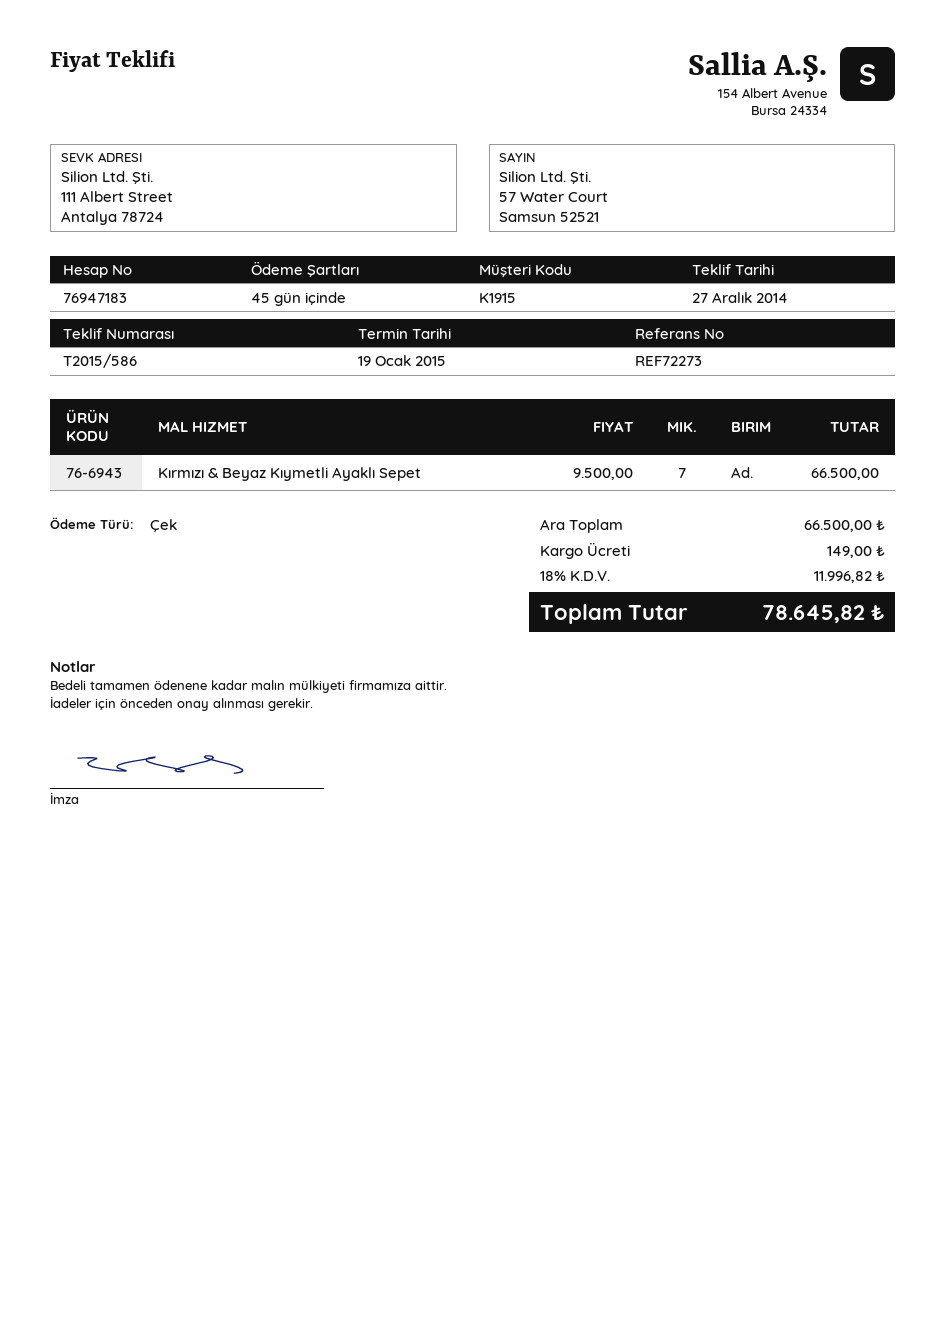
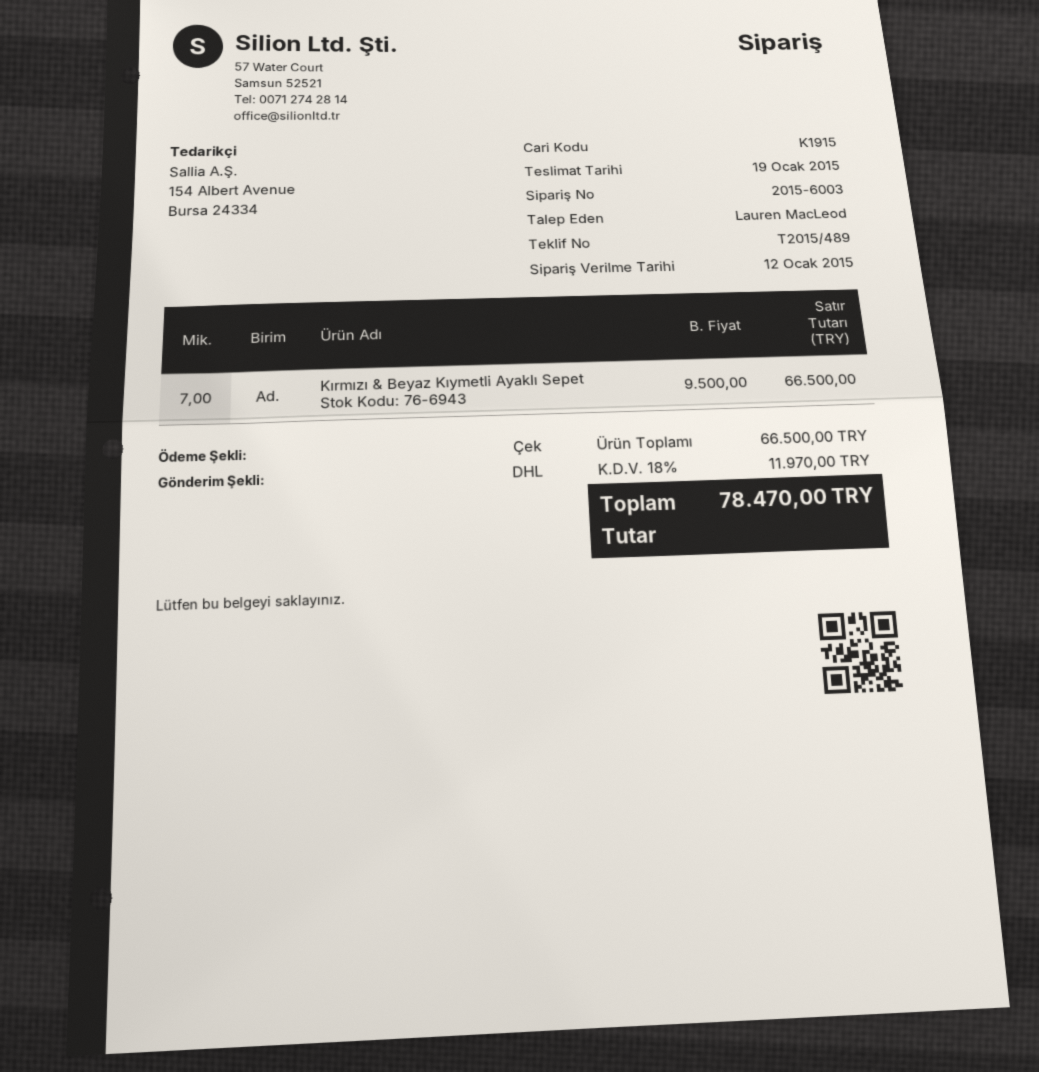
quote number: T2015/586 -> T2015/489
shipping: 149.00 -> none
tax: 18% = 11996.82 -> 18% = 11970.00
total: 78645.82 -> 78470.00

